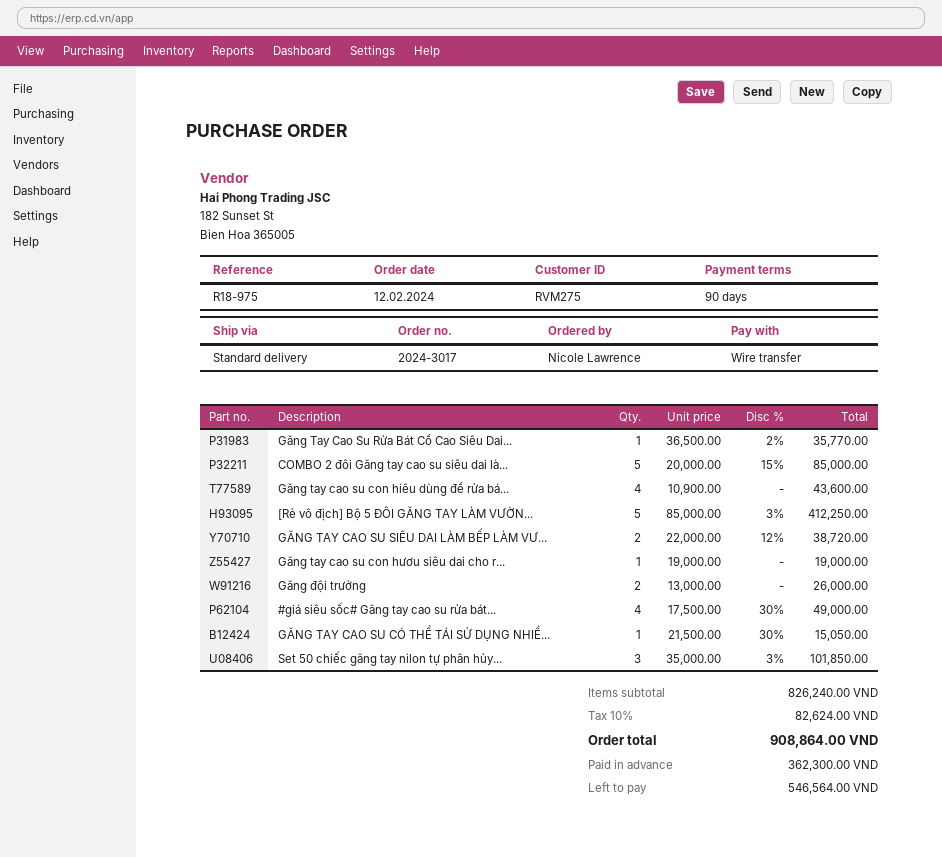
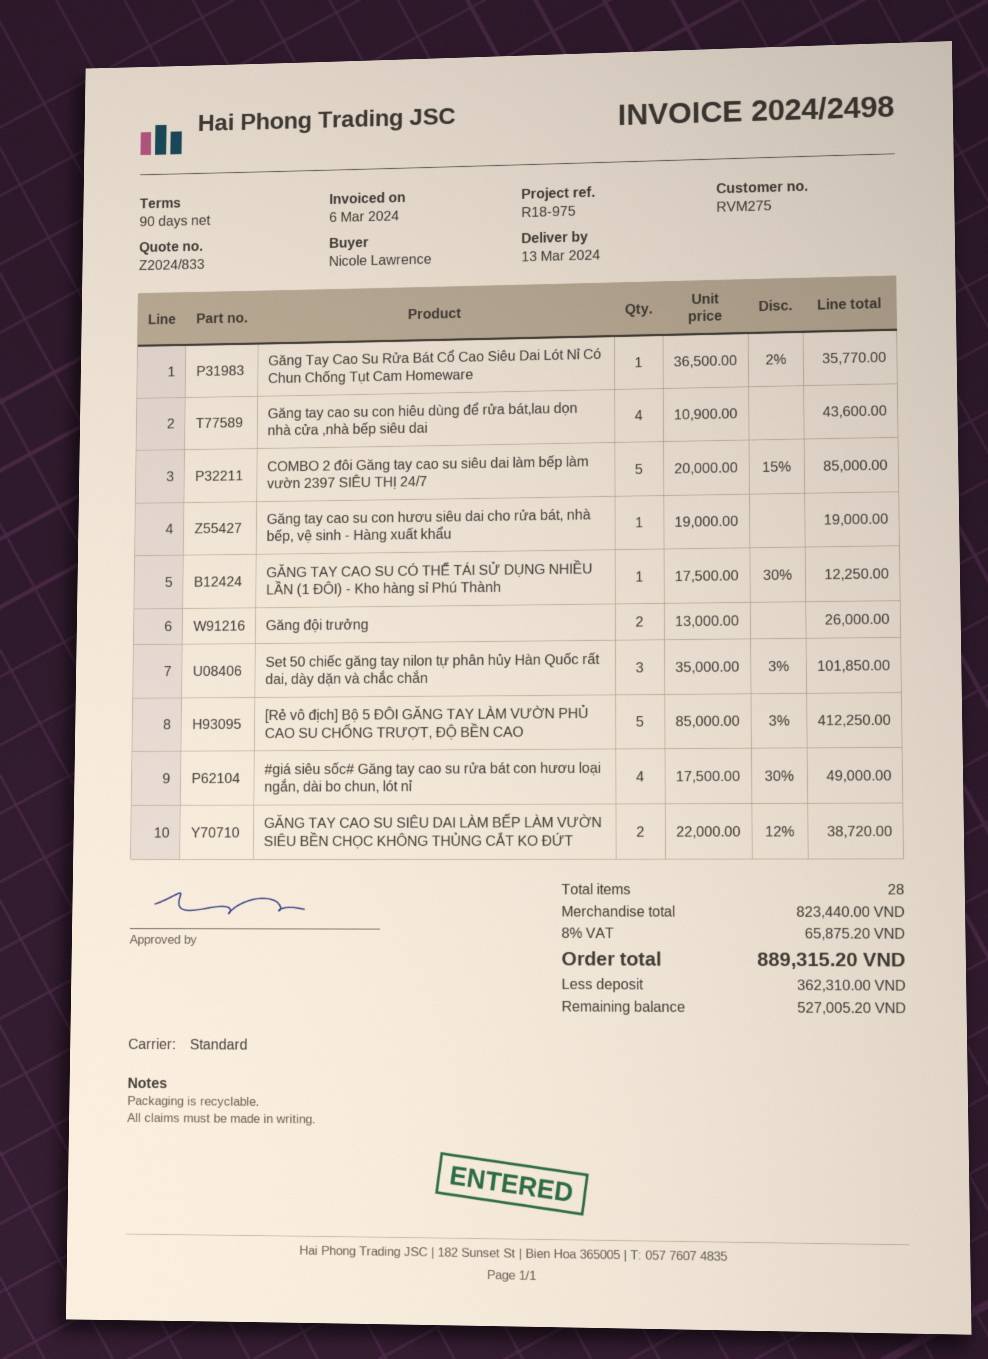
GĂNG TAY CAO SU CÓ THỂ TÁI SỬ DỤNG NHIỀ...: 1 x 21500.00 - 30% = 15050.00 -> 1 x 17500.00 - 30% = 12250.00
subtotal: 826240.00 -> 823440.00
tax: 10% = 82624.00 -> 8% = 65875.20
total: 908864.00 -> 889315.20
deposit: 362300.00 -> 362310.00
balance: 546564.00 -> 527005.20

